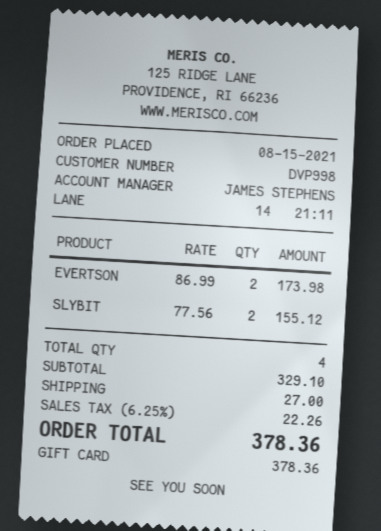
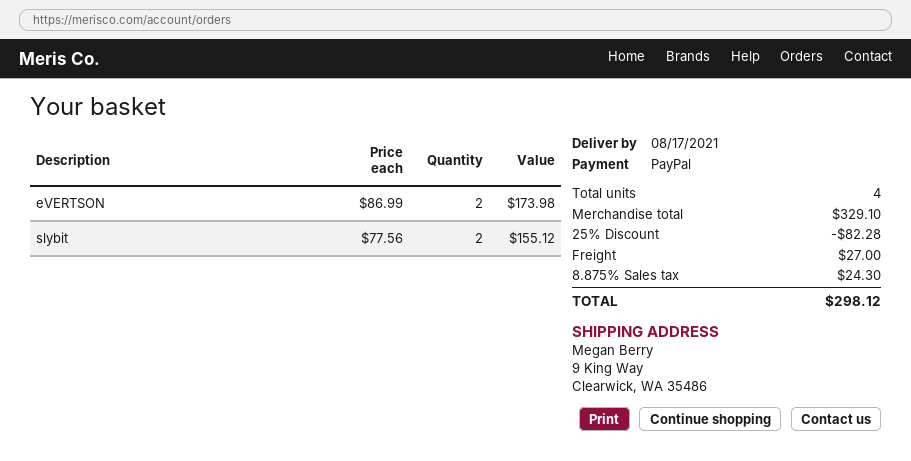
payment method: gift card -> PayPal
discount: none -> 25% = 82.28
tax: 6.25% = 22.26 -> 8.875% = 24.30
total: 378.36 -> 298.12

